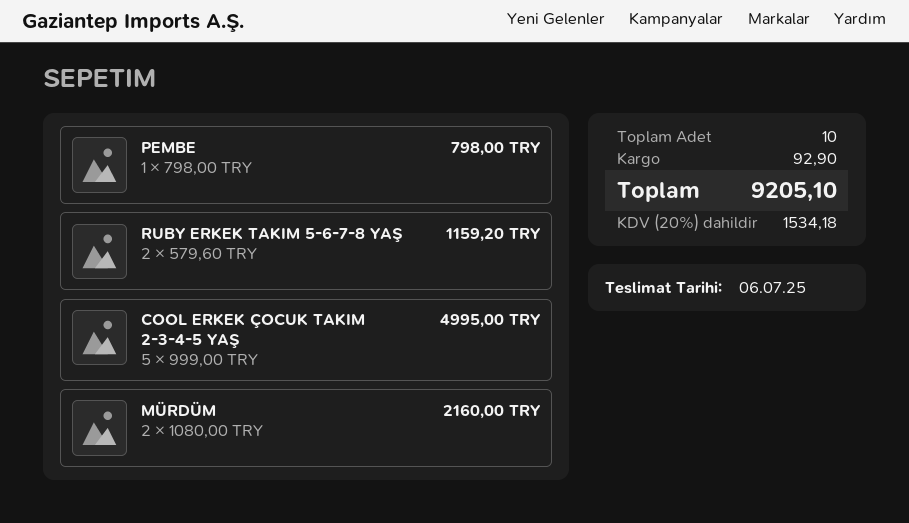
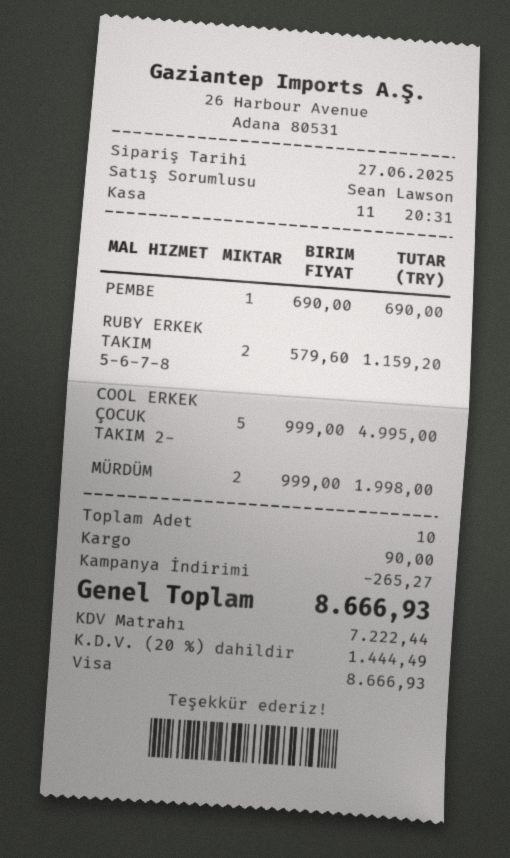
PEMBE: 1 x 798.00 = 798.00 -> 1 x 690.00 = 690.00
MÜRDÜM: 2 x 1080.00 = 2160.00 -> 2 x 999.00 = 1998.00
discount: none -> 265.27
shipping: 92.90 -> 90.00
tax: 20% = 1534.18 -> 20% = 1444.49
total: 9205.10 -> 8666.93

